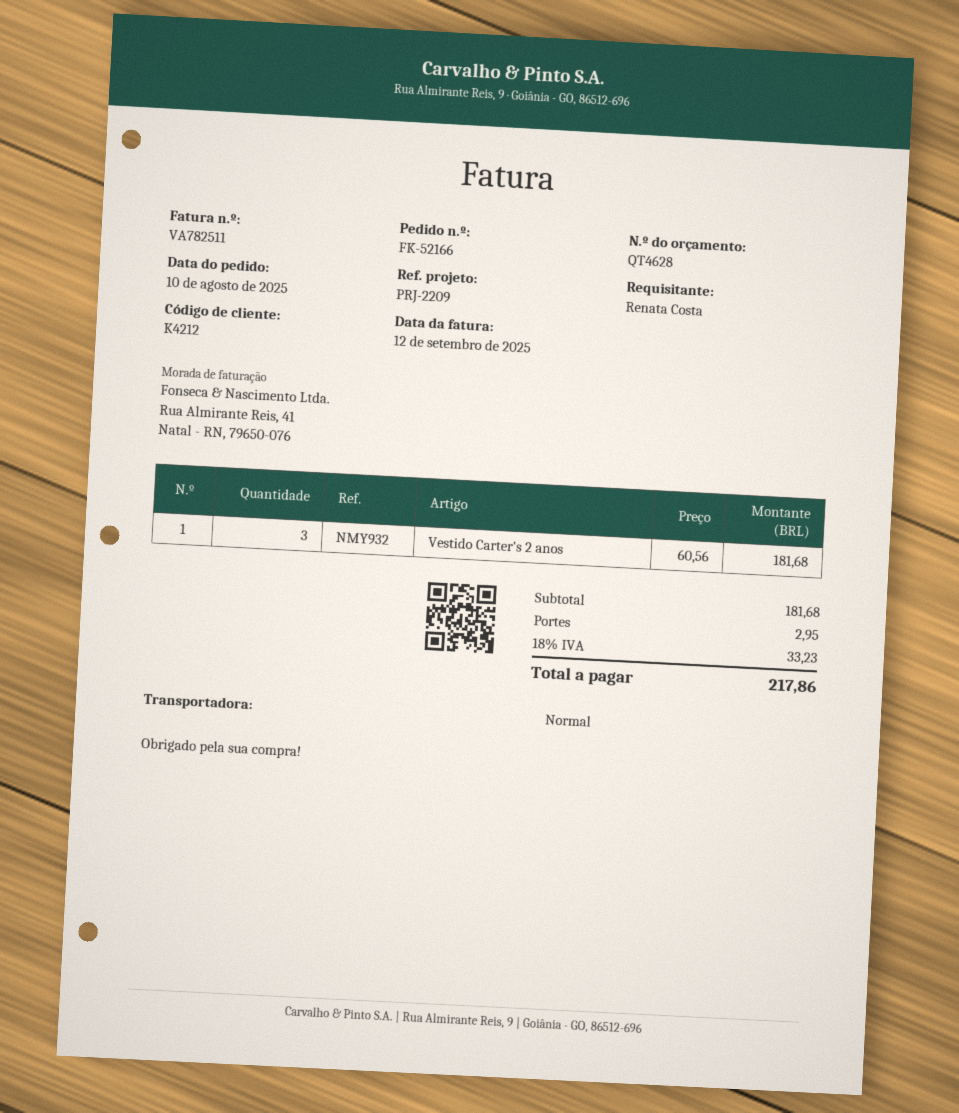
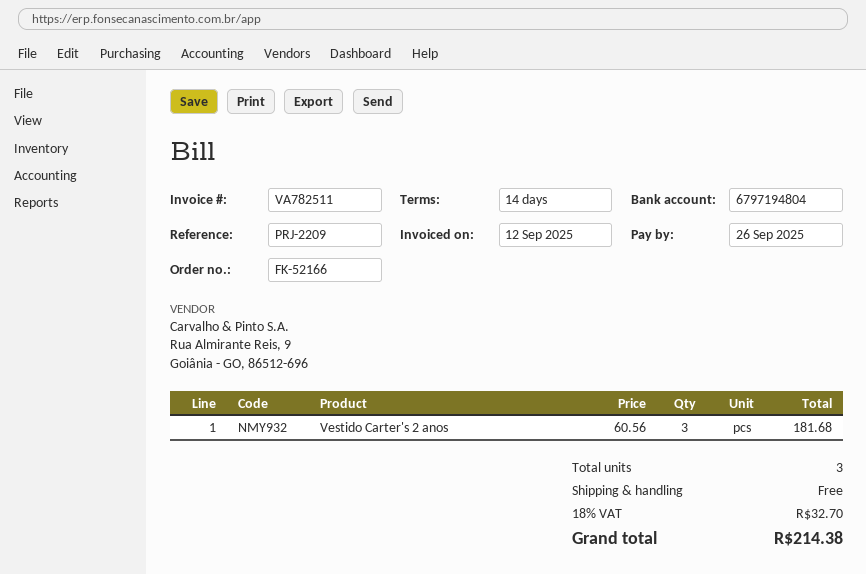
shipping: 2.95 -> 0.00
tax: 18% = 33.23 -> 18% = 32.70
total: 217.86 -> 214.38

